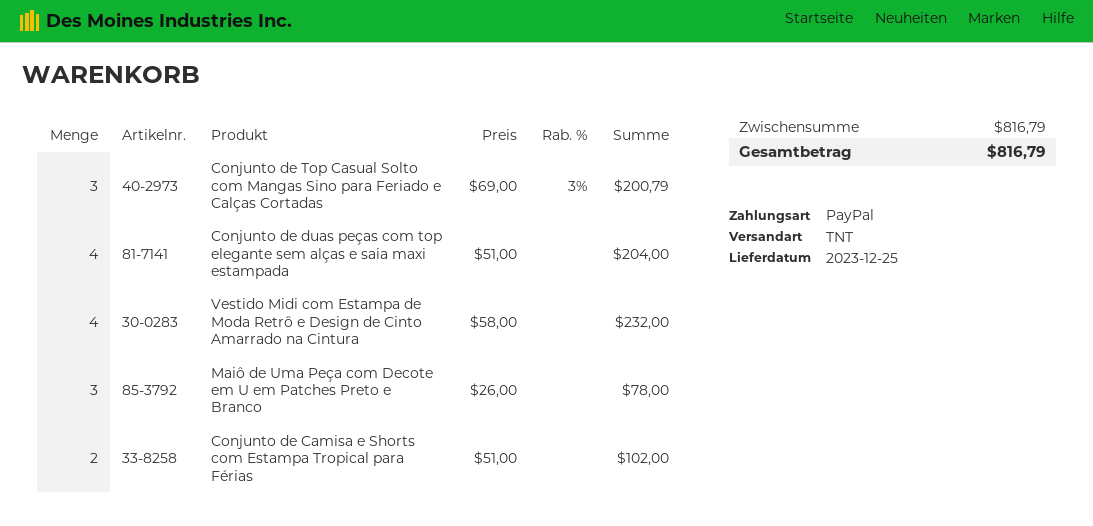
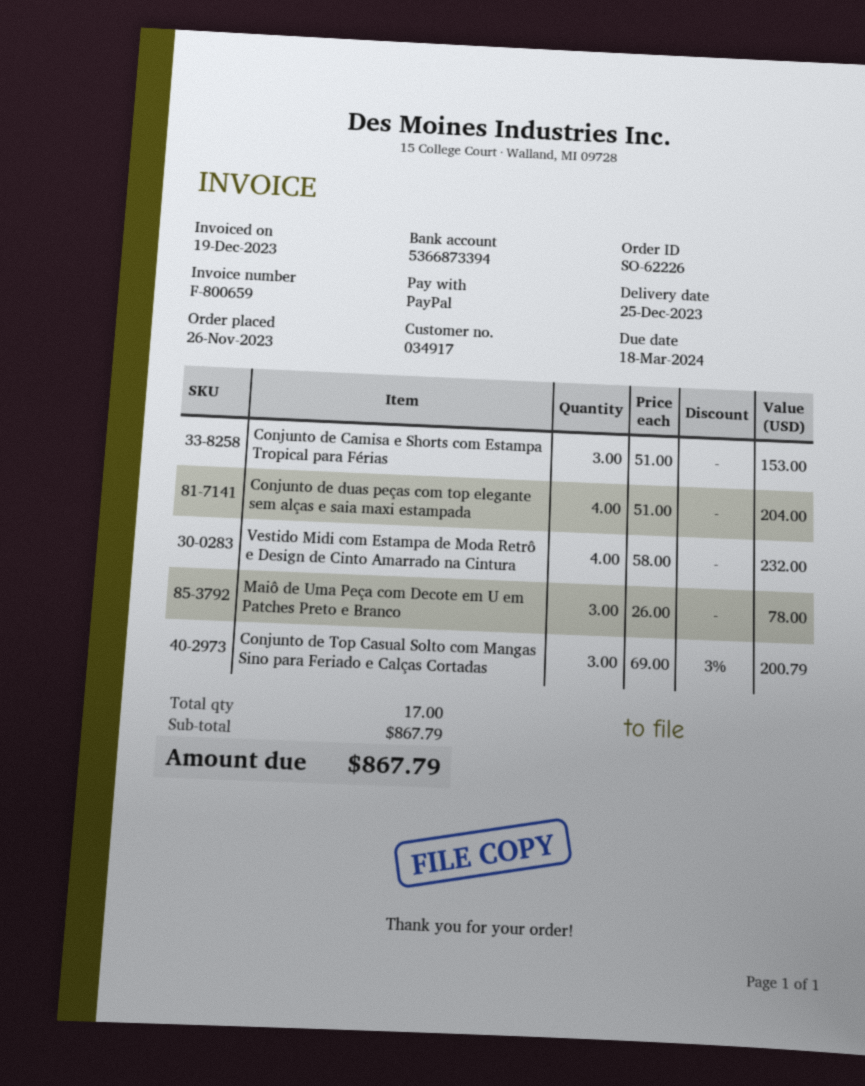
Conjunto de Camisa e Shorts com Estampa Tropical para Férias: 2 x 51.00 = 102.00 -> 3 x 51.00 = 153.00
subtotal: 816.79 -> 867.79
total: 816.79 -> 867.79

